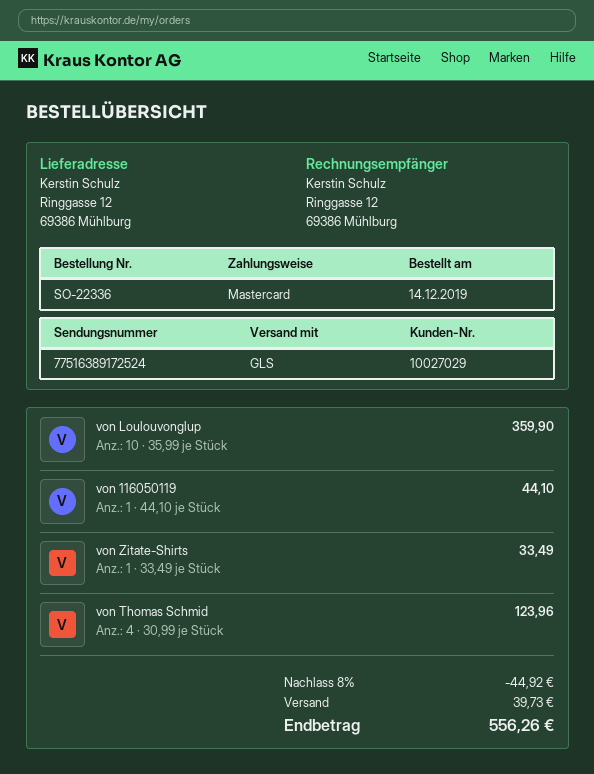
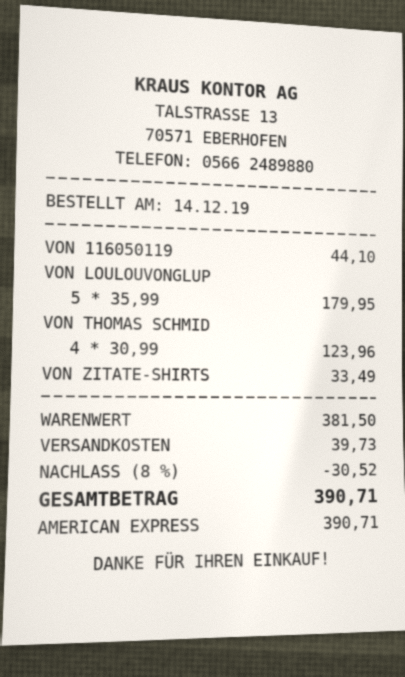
payment method: Mastercard -> American Express
von Loulouvonglup: 10 x 35.99 = 359.90 -> 5 x 35.99 = 179.95
discount: 8% = 44.92 -> 8% = 30.52
total: 556.26 -> 390.71

